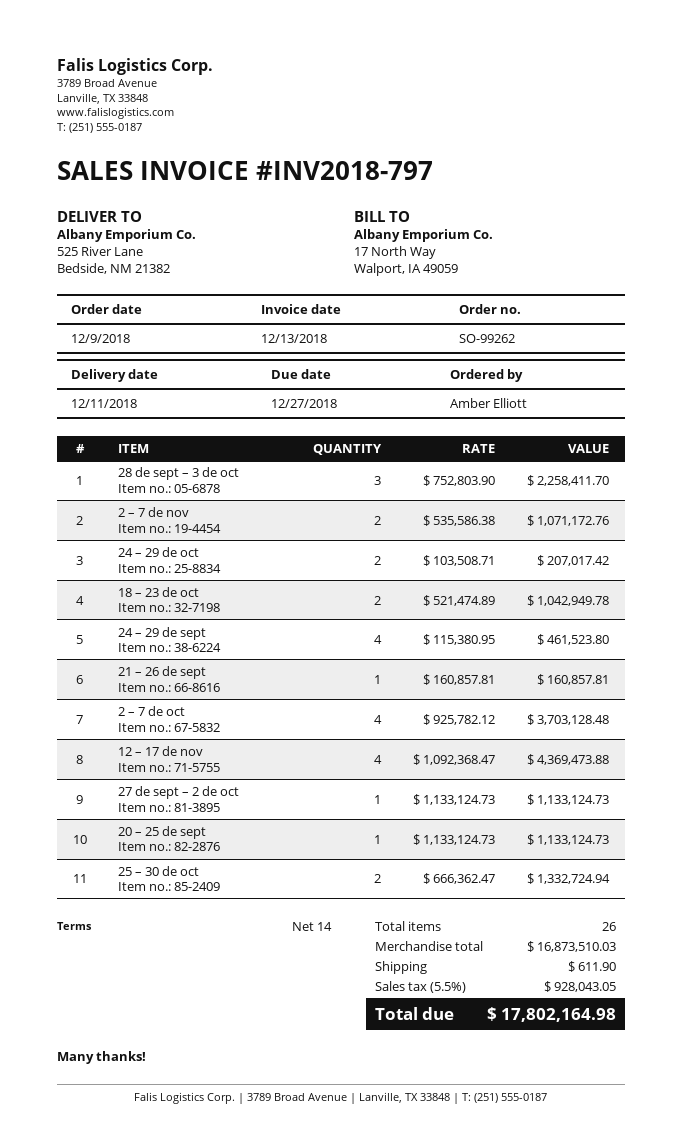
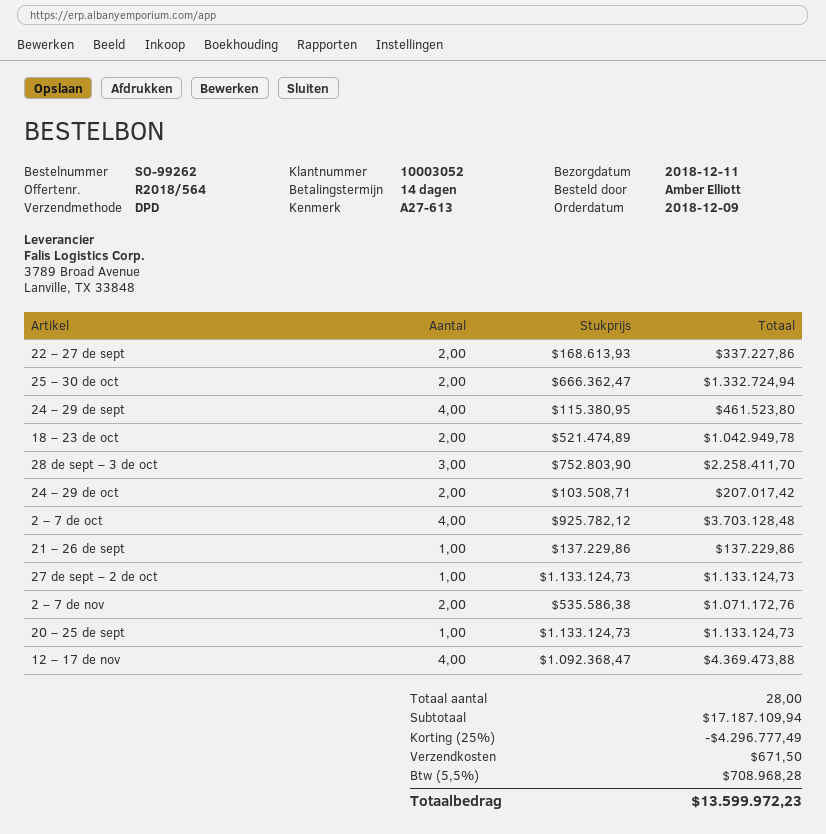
21 – 26 de sept: 1 x 160857.81 = 160857.81 -> 1 x 137229.86 = 137229.86
22 – 27 de sept: none -> 2 x 168613.93 = 337227.86
total quantity: 26 -> 28
subtotal: 16873510.03 -> 17187109.94
discount: none -> 25% = 4296777.49
shipping: 611.90 -> 671.50
tax: 5.5% = 928043.05 -> 5.5% = 708968.28
total: 17802164.98 -> 13599972.23

